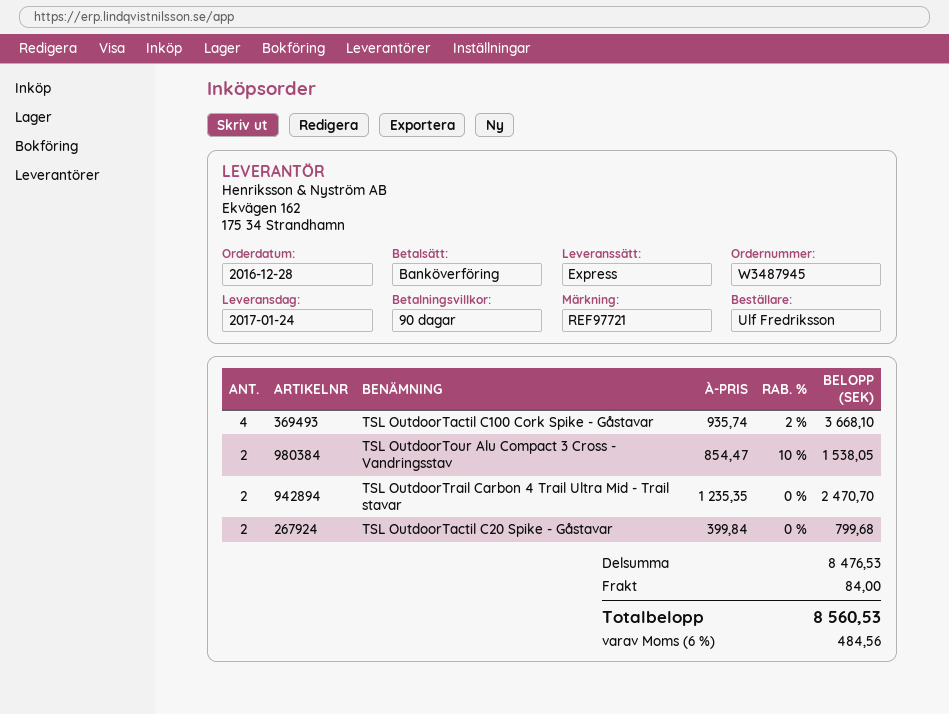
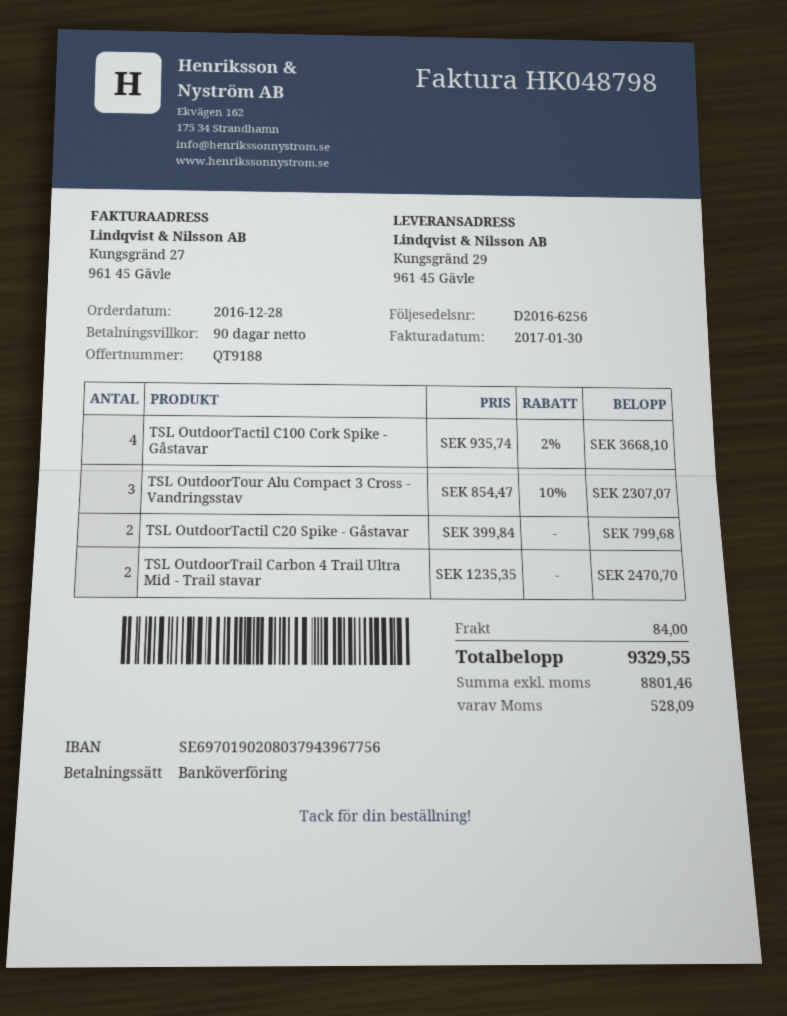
TSL OutdoorTour Alu Compact 3 Cross - Vandringsstav: 2 x 854.47 - 10% = 1538.05 -> 3 x 854.47 - 10% = 2307.07
tax: 484.56 -> 528.09
total: 8560.53 -> 9329.55

